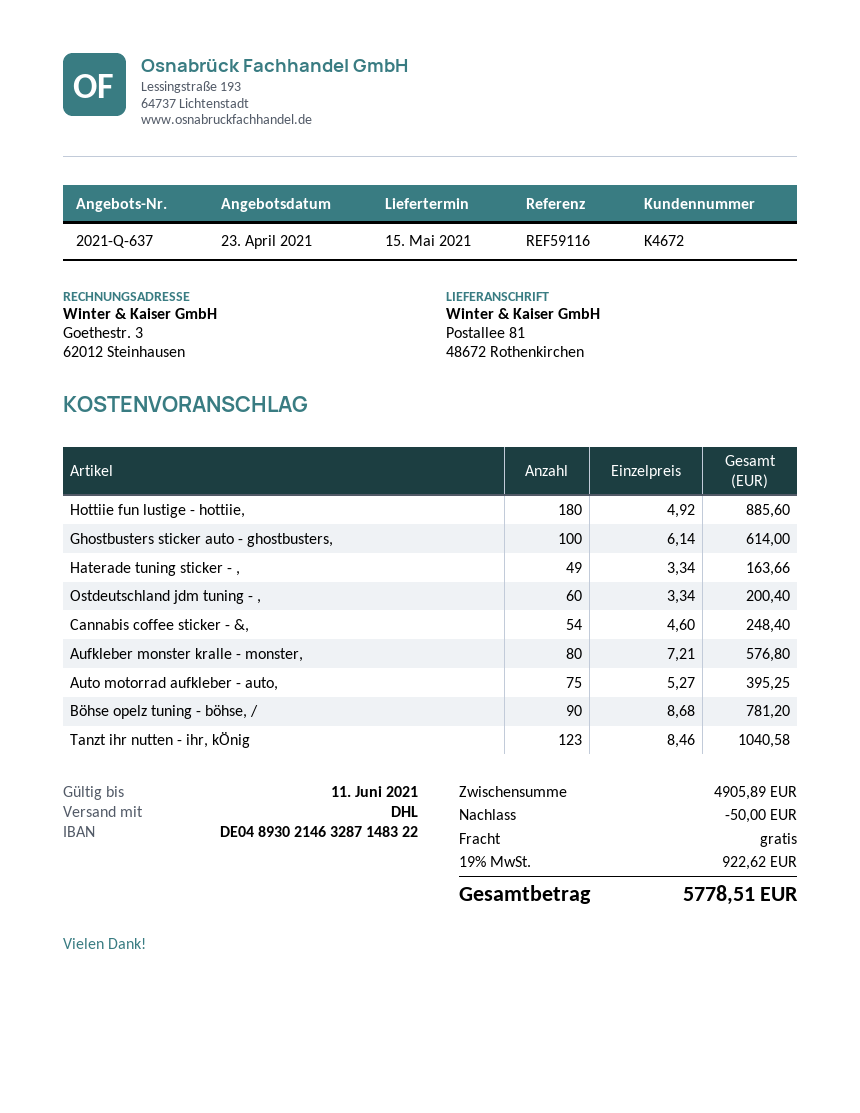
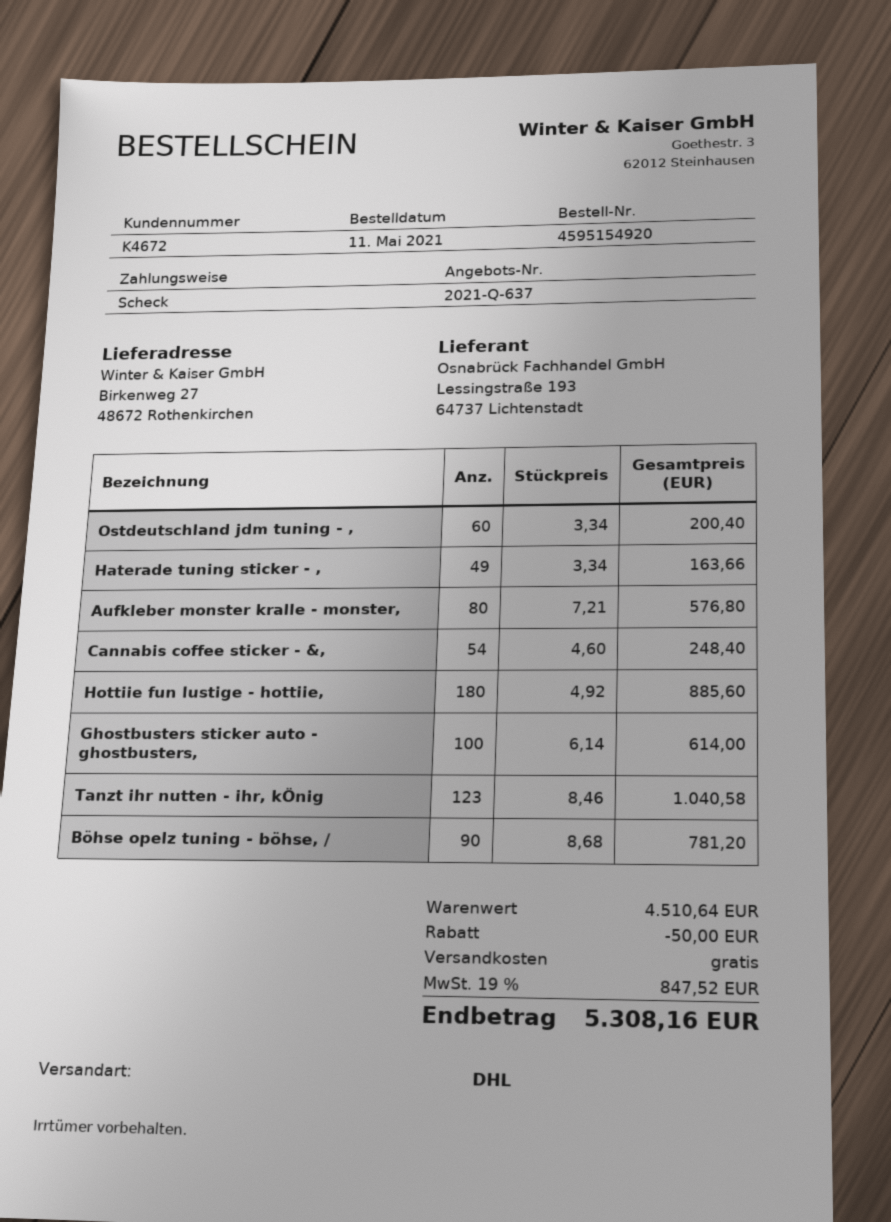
ship to: Postallee 81, 48672 Rothenkirchen -> Birkenweg 27, 48672 Rothenkirchen
Auto motorrad aufkleber - auto,: 75 x 5.27 = 395.25 -> none
subtotal: 4905.89 -> 4510.64
tax: 19% = 922.62 -> 19% = 847.52
total: 5778.51 -> 5308.16

